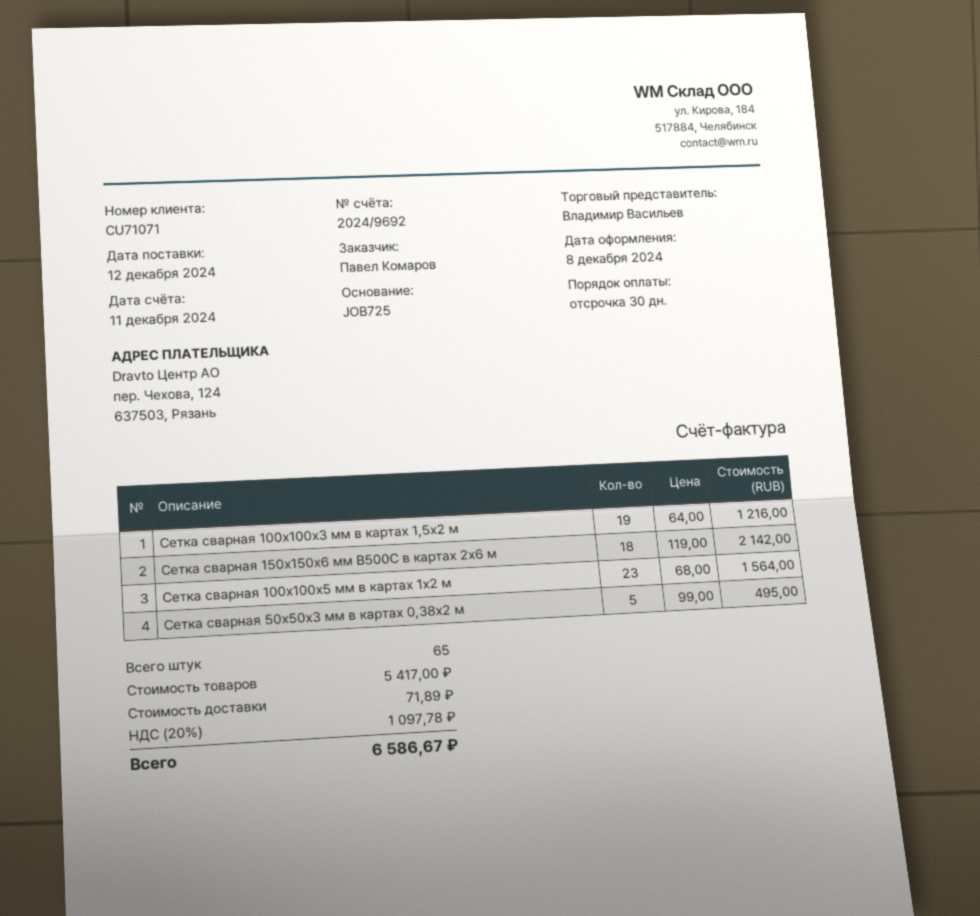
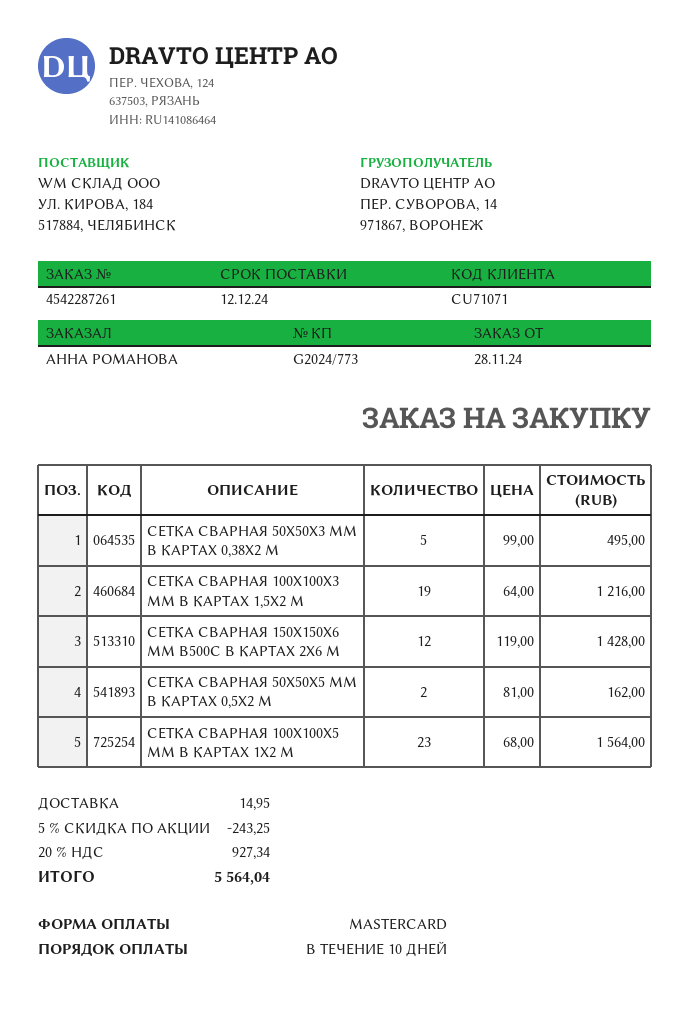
order date: 2024-12-08 -> 2024-11-28
payment terms: 30 days -> 10 days
ordered by: Павел Комаров -> АННА РОМАНОВА
Сетка сварная 150х150х6 мм В500С в картах 2х6 м: 18 x 119.00 = 2142.00 -> 12 x 119.00 = 1428.00
СЕТКА СВАРНАЯ 50Х50Х5 ММ В КАРТАХ 0,5Х2 М: none -> 2 x 81.00 = 162.00
discount: none -> 5% = 243.25
shipping: 71.89 -> 14.95
tax: 20% = 1097.78 -> 20% = 927.34
total: 6586.67 -> 5564.04

